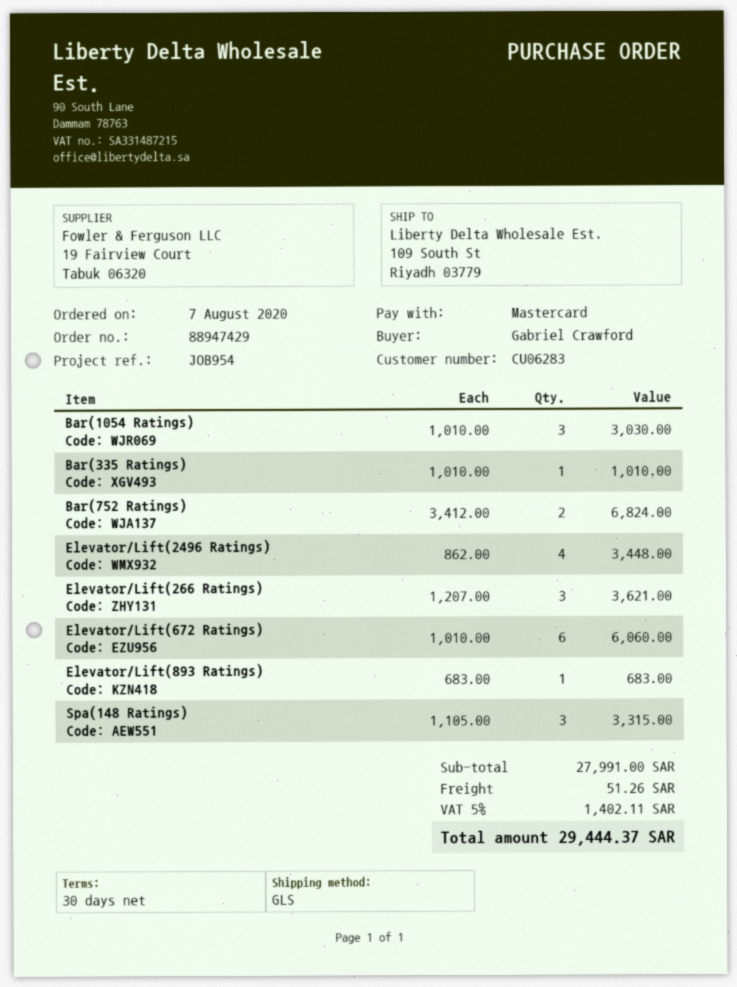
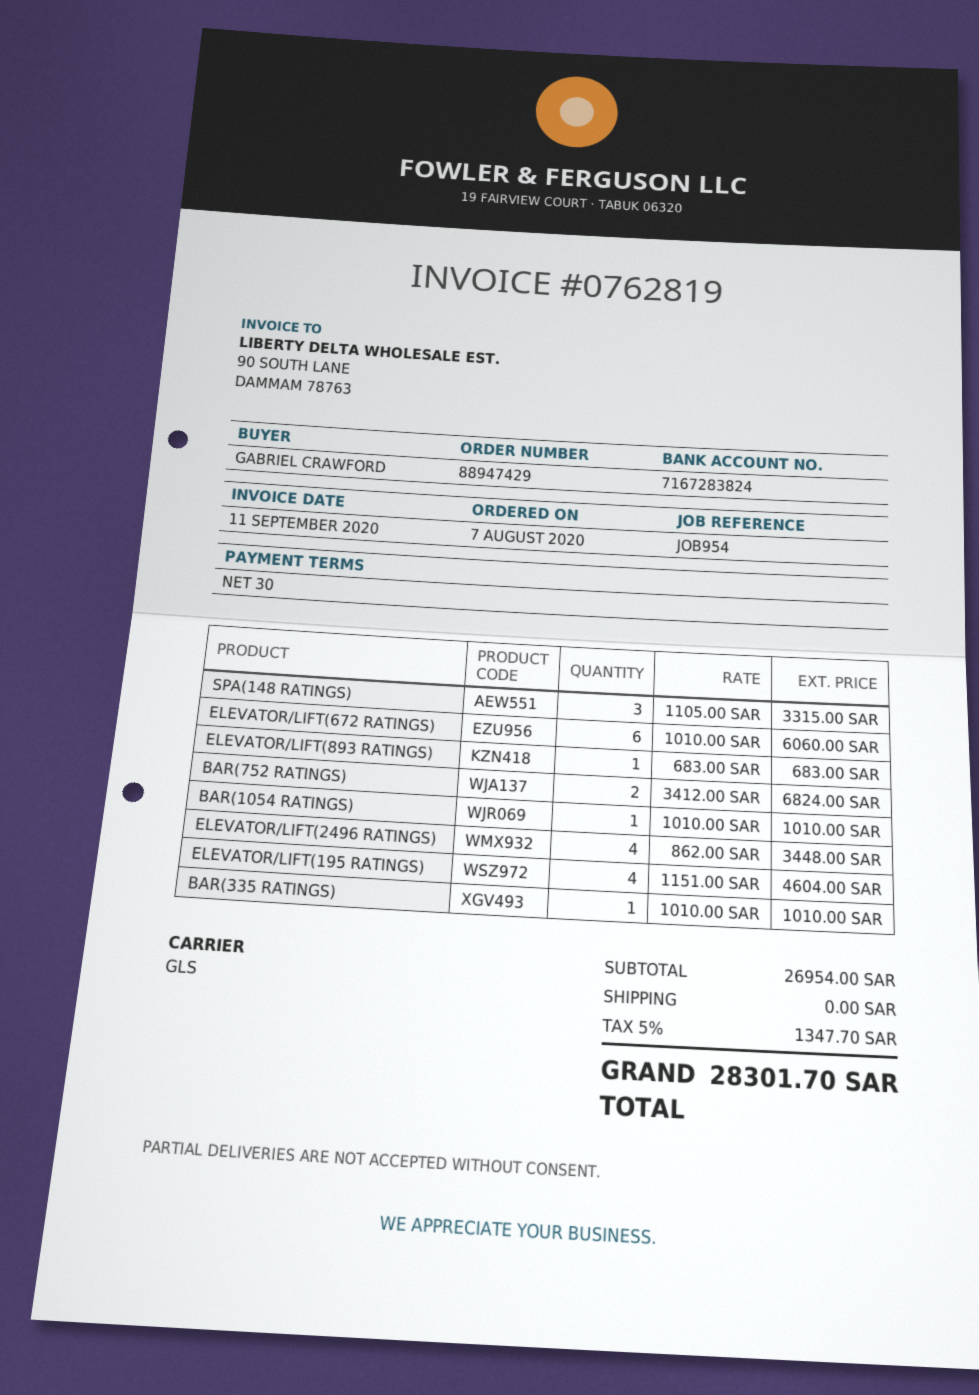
Bar(1054 Ratings): 3 x 1010.00 = 3030.00 -> 1 x 1010.00 = 1010.00
Elevator/Lift(266 Ratings): 3 x 1207.00 = 3621.00 -> none
ELEVATOR/LIFT(195 RATINGS): none -> 4 x 1151.00 = 4604.00
subtotal: 27991.00 -> 26954.00
shipping: 51.26 -> 0.00
tax: 5% = 1402.11 -> 5% = 1347.70
total: 29444.37 -> 28301.70

